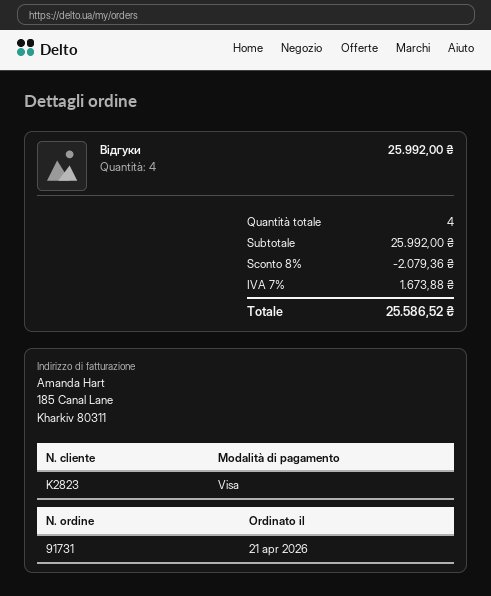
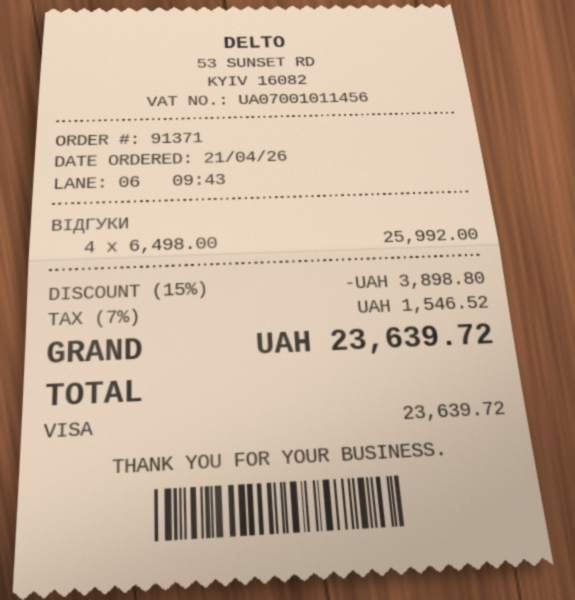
order number: 91731 -> 91371
discount: 8% = 2079.36 -> 15% = 3898.80
tax: 7% = 1673.88 -> 7% = 1546.52
total: 25586.52 -> 23639.72

